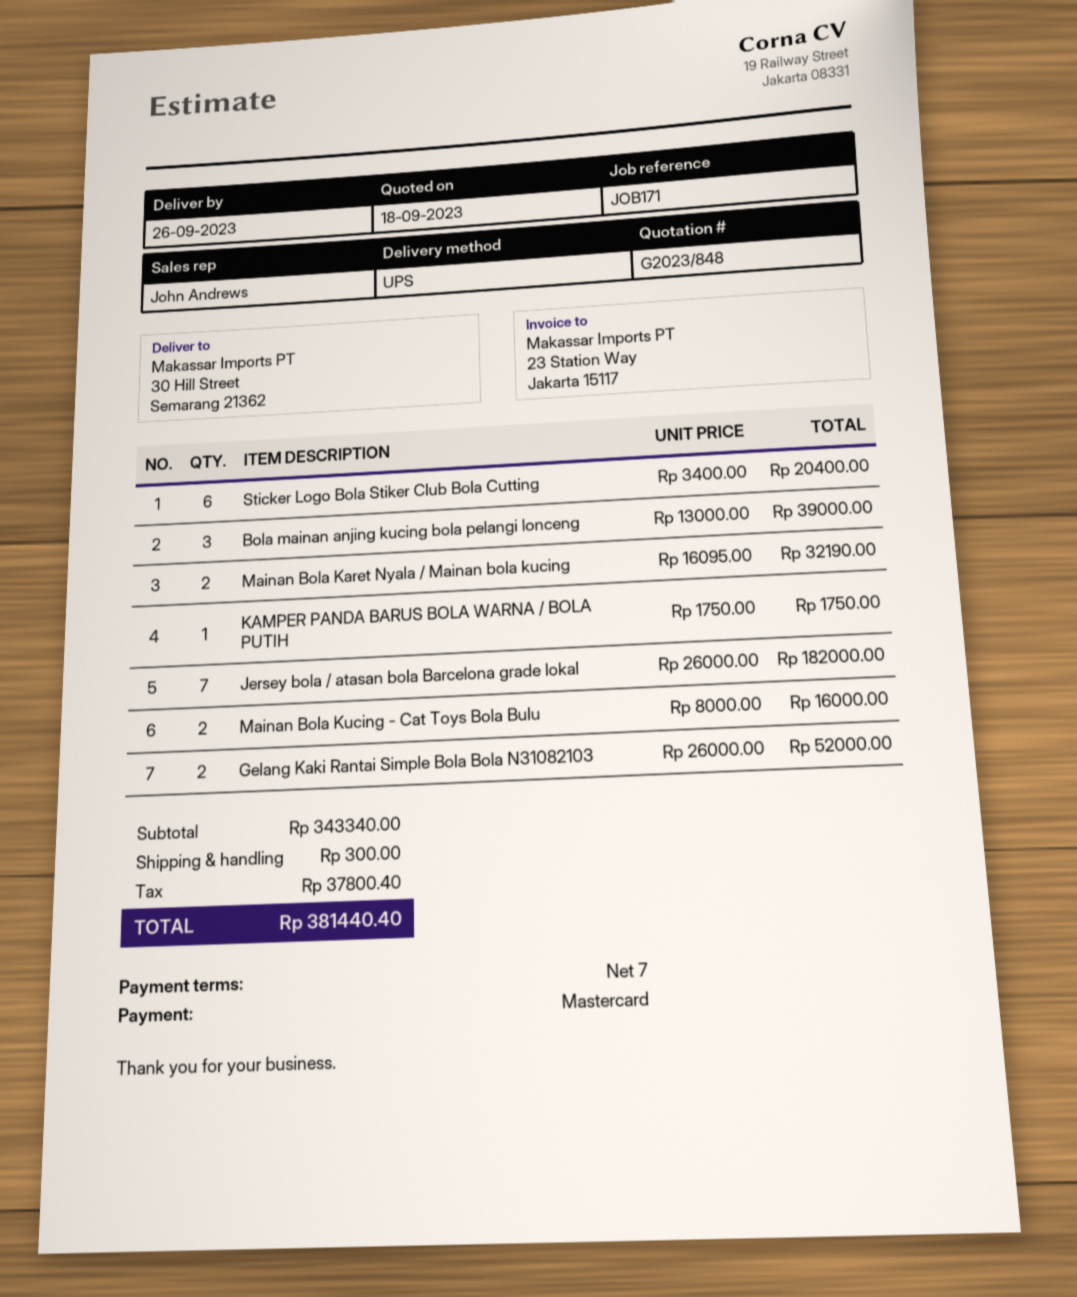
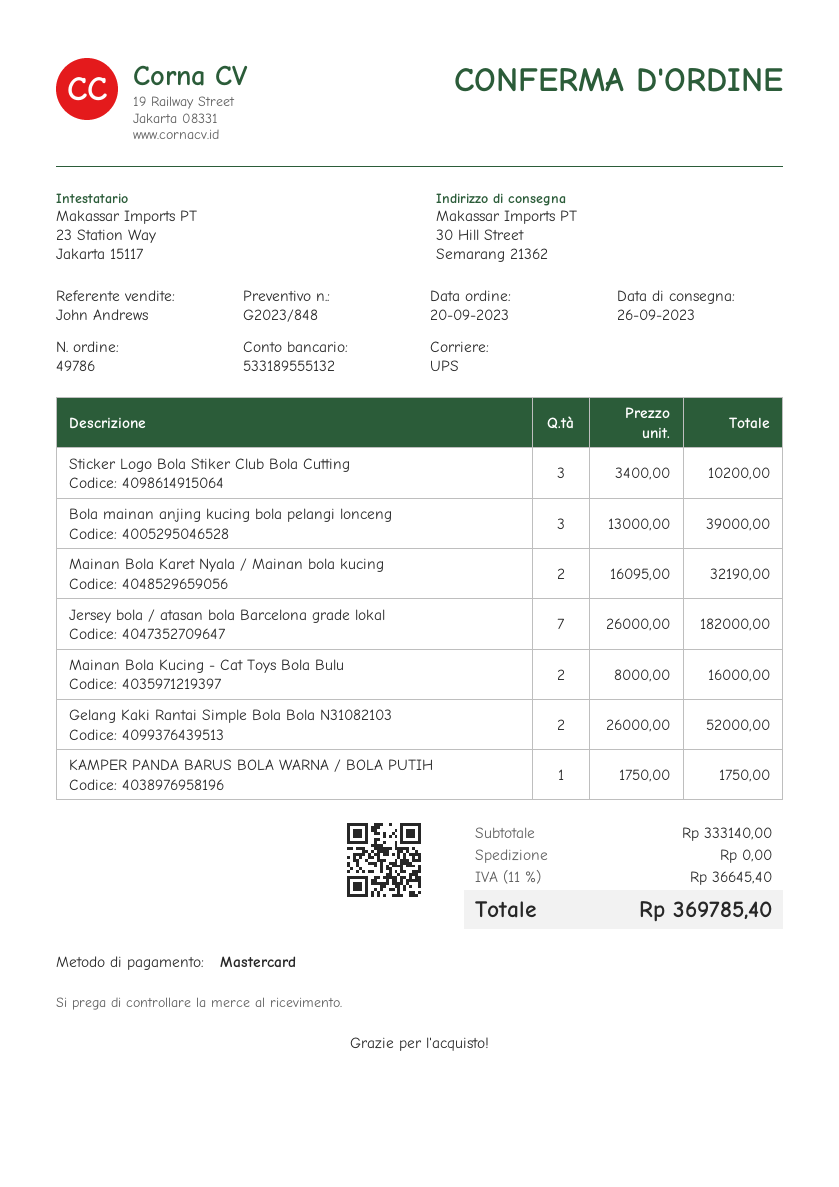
Sticker Logo Bola Stiker Club Bola Cutting: 6 x 3400.00 = 20400.00 -> 3 x 3400.00 = 10200.00
subtotal: 343340.00 -> 333140.00
shipping: 300.00 -> 0.00
tax: 37800.40 -> 36645.40
total: 381440.40 -> 369785.40

